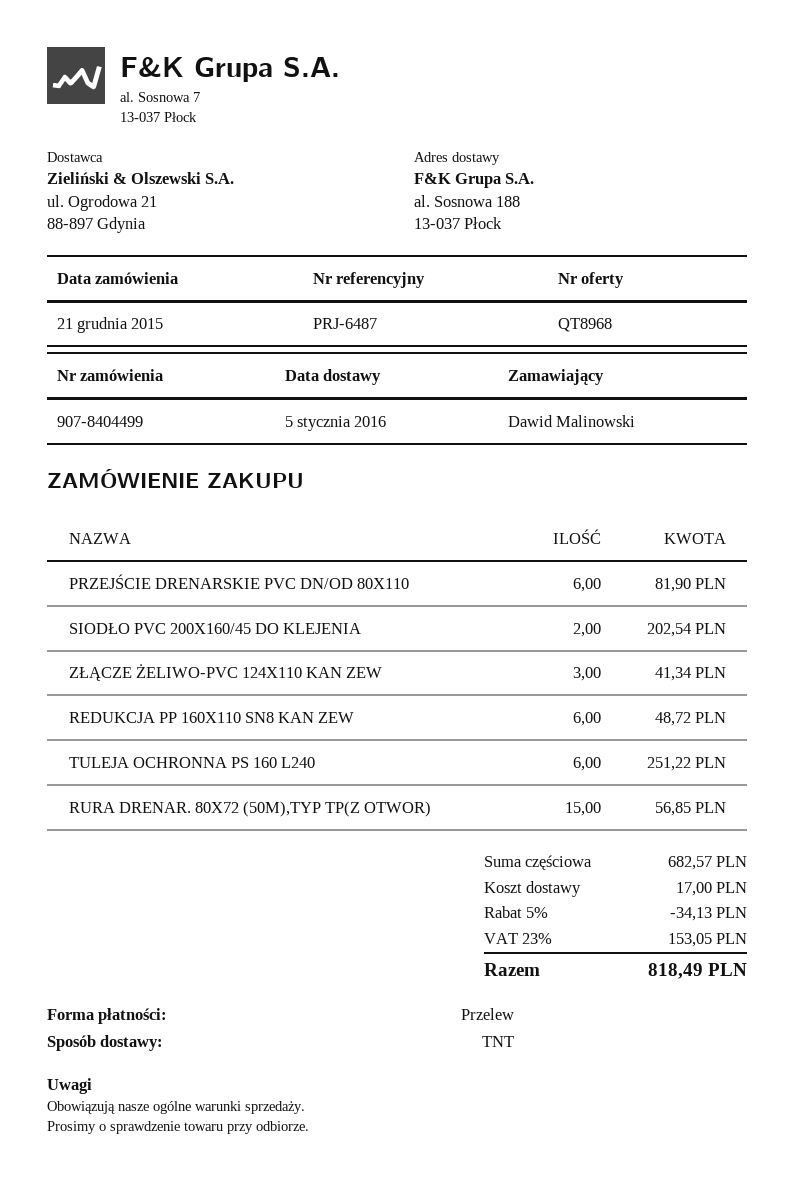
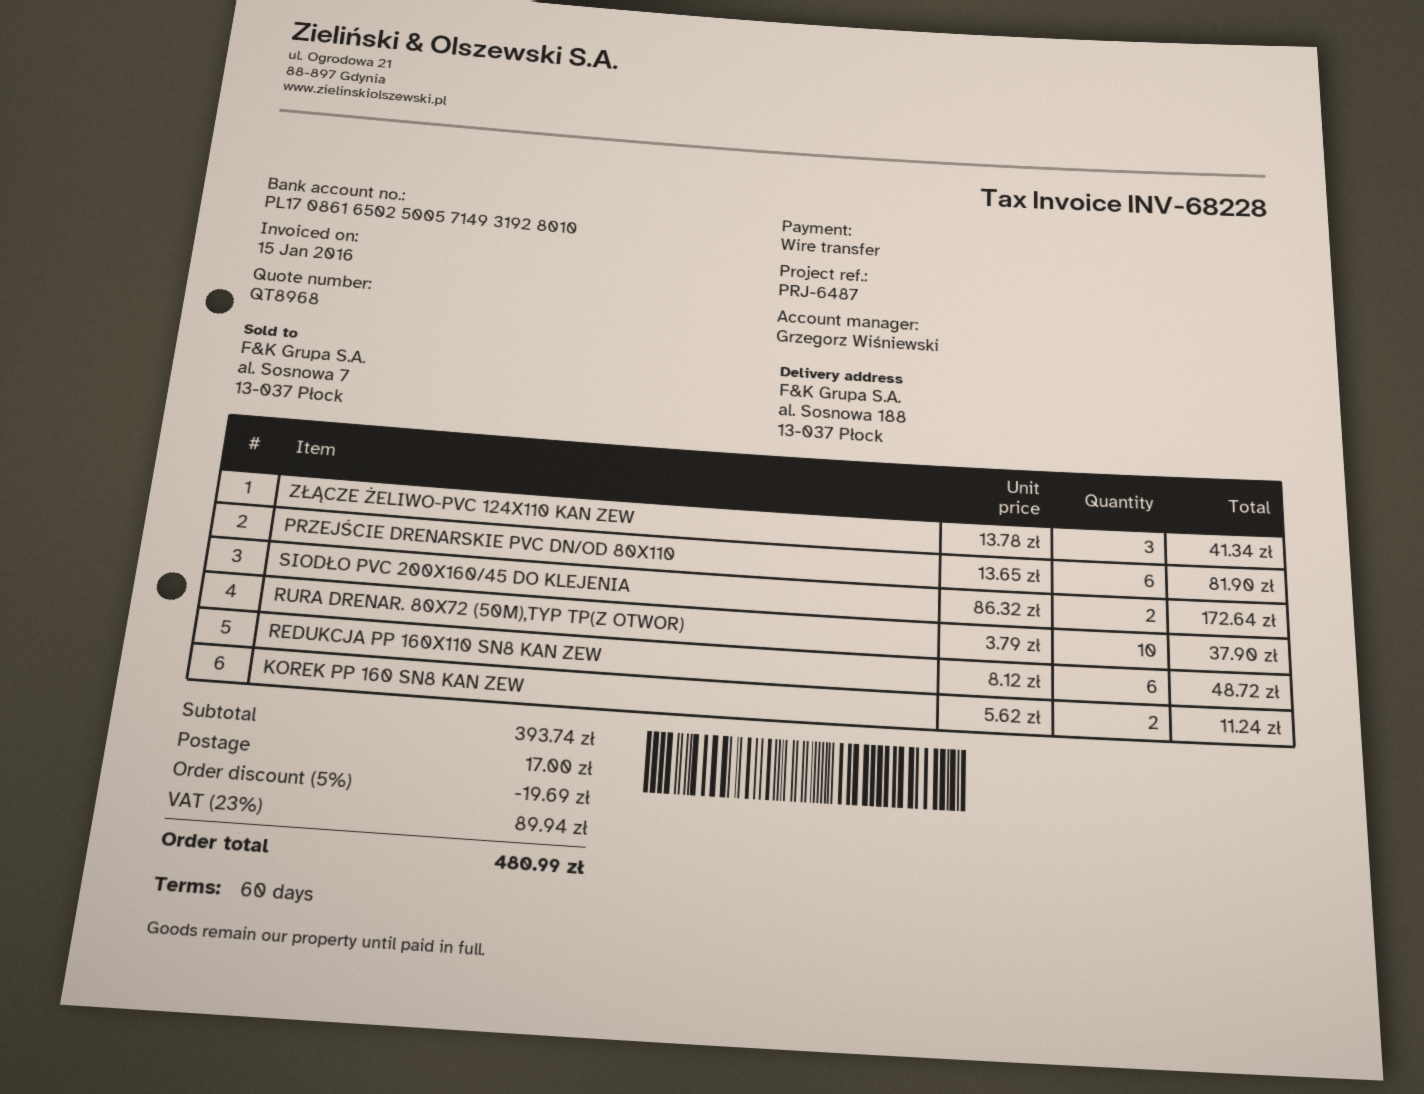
SIODŁO PVC 200X160/45 DO KLEJENIA: 2 for 202.54 -> 2 for 172.64
TULEJA OCHRONNA PS 160 L240: 6 for 251.22 -> none
RURA DRENAR. 80X72 (50M),TYP TP(Z OTWOR): 15 for 56.85 -> 10 for 37.90
KOREK PP 160 SN8 KAN ZEW: none -> 2 for 11.24
subtotal: 682.57 -> 393.74
discount: 5% = 34.13 -> 5% = 19.69
tax: 23% = 153.05 -> 23% = 89.94
total: 818.49 -> 480.99

